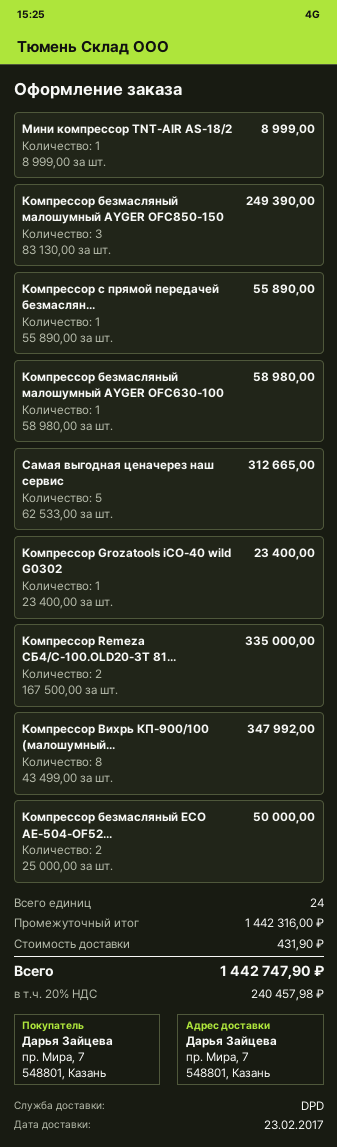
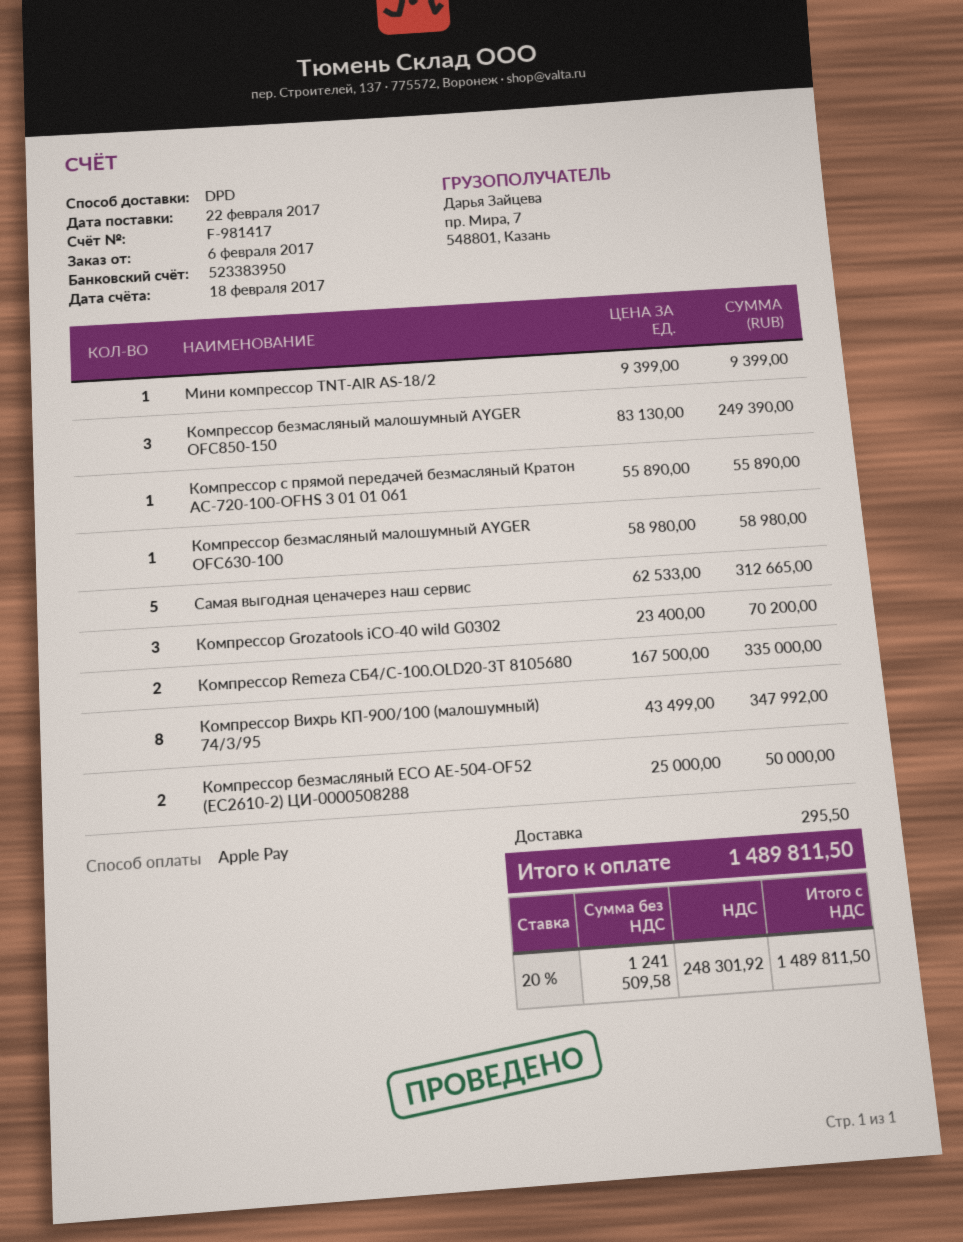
delivery date: 2017-02-23 -> 2017-02-22
Мини компрессор TNT-AIR AS-18/2: 1 x 8999.00 = 8999.00 -> 1 x 9399.00 = 9399.00
Компрессор Grozatools iCO-40 wild G0302: 1 x 23400.00 = 23400.00 -> 3 x 23400.00 = 70200.00
shipping: 431.90 -> 295.50
tax: 20% = 240457.98 -> 20% = 248301.92
total: 1442747.90 -> 1489811.50

